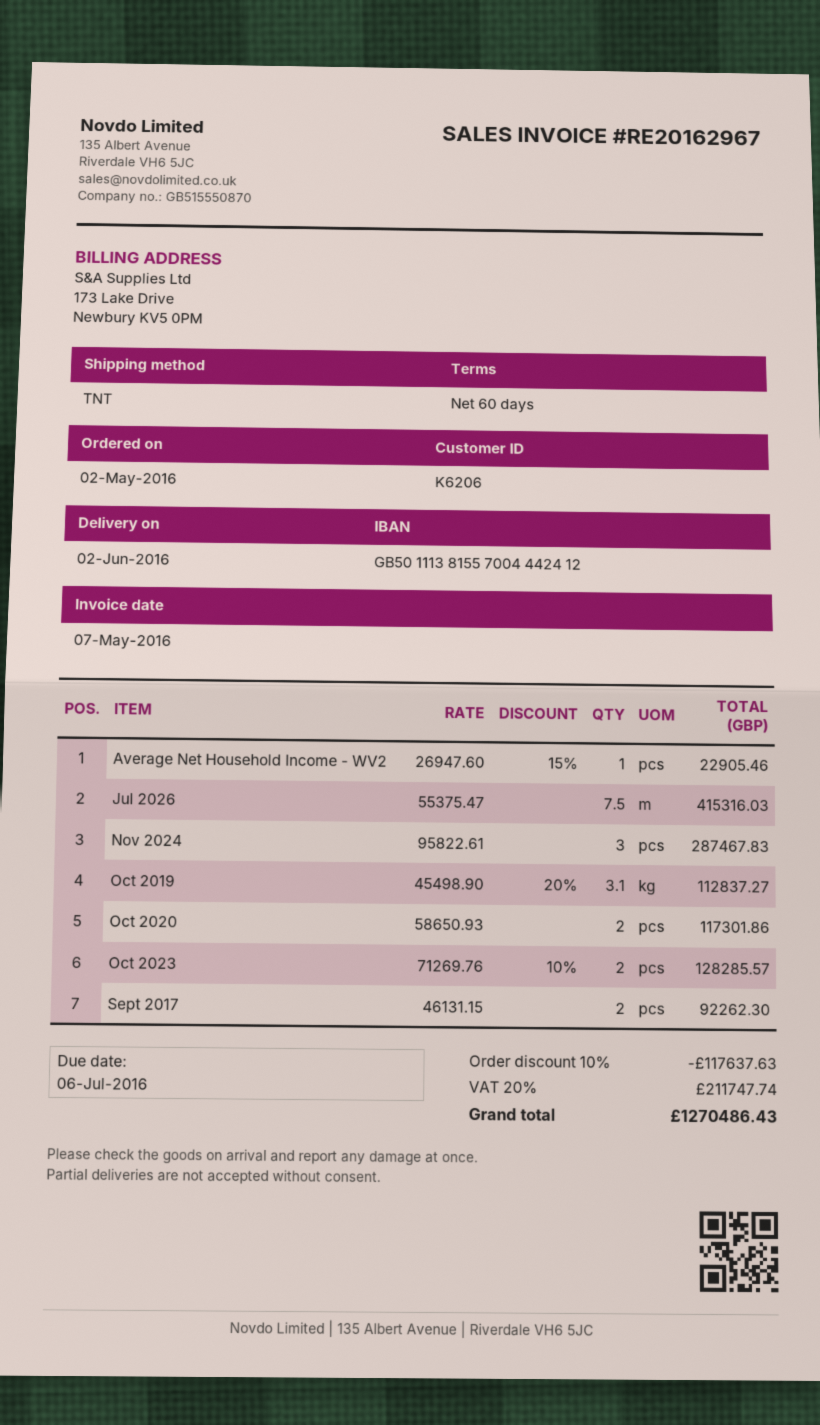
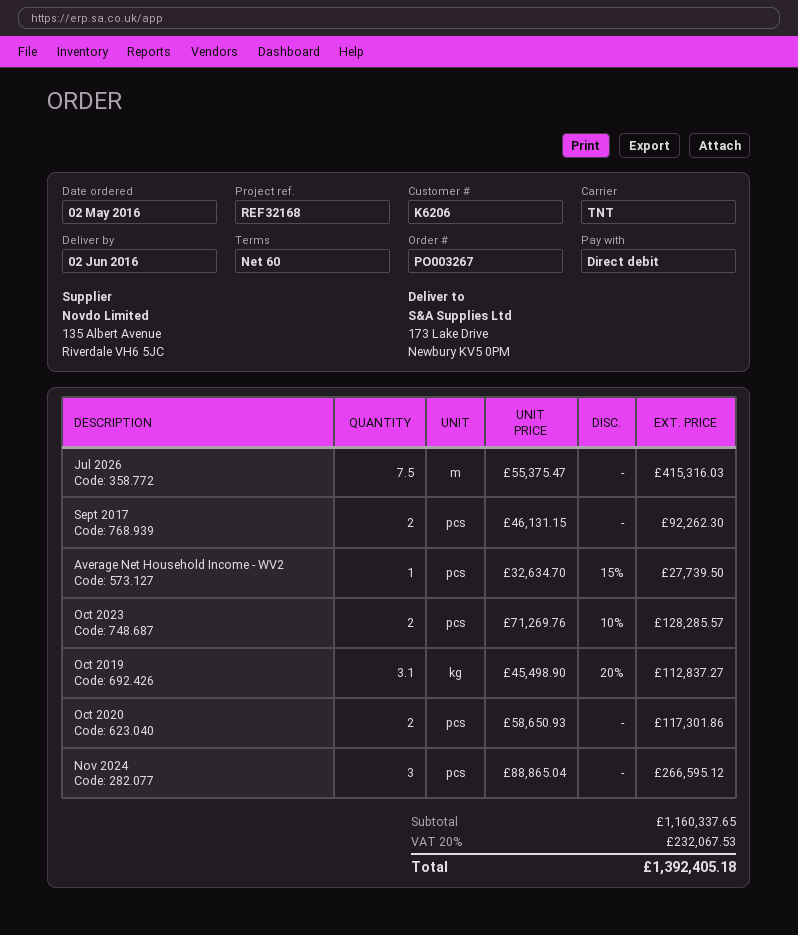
Average Net Household Income - WV2: 1 x 26947.60 - 15% = 22905.46 -> 1 x 32634.70 - 15% = 27739.50
Nov 2024: 3 x 95822.61 = 287467.83 -> 3 x 88865.04 = 266595.12
discount: 10% = 117637.63 -> none
tax: 20% = 211747.74 -> 20% = 232067.53
total: 1270486.43 -> 1392405.18

